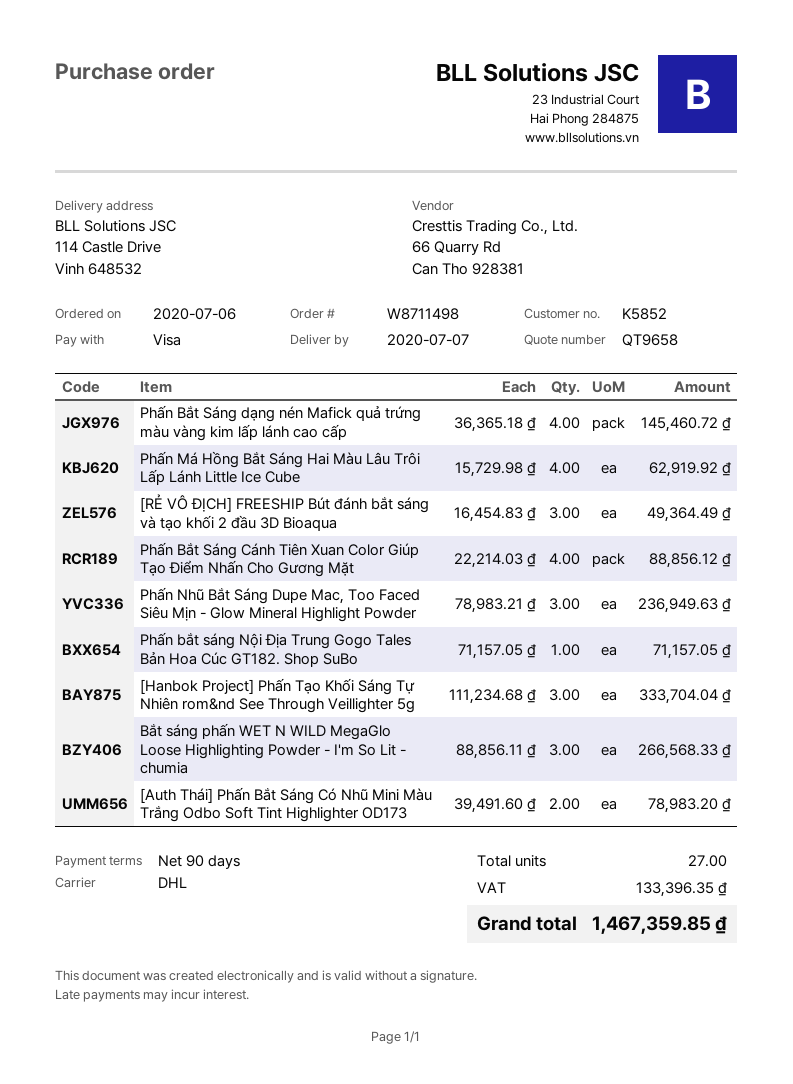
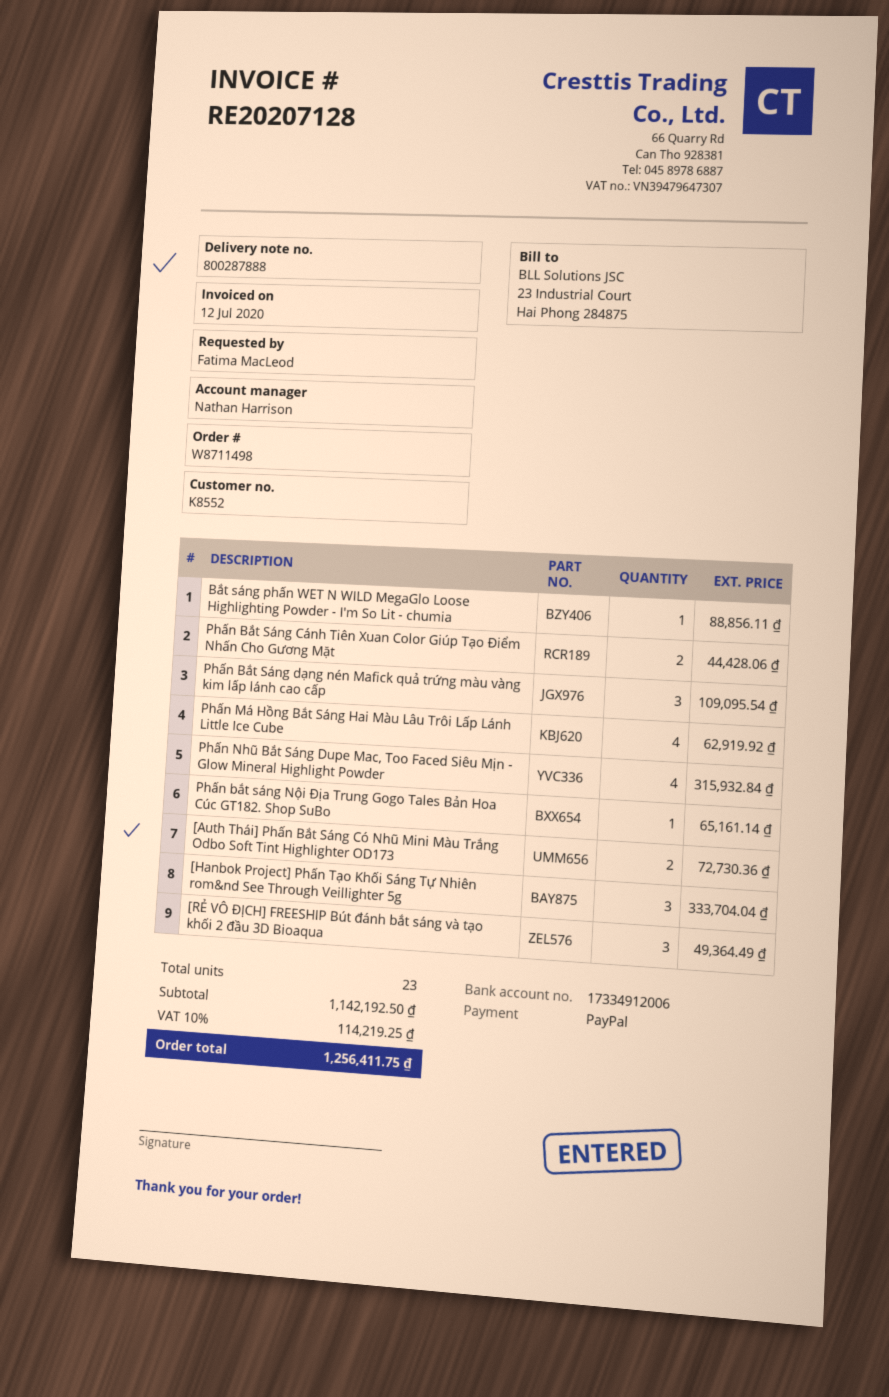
customer number: K5852 -> K8552
payment method: Visa -> PayPal
Phấn Bắt Sáng dạng nén Mafick quả trứng màu vàng kim lấp lánh cao cấp: 4 for 145460.72 -> 3 for 109095.54
Phấn Bắt Sáng Cánh Tiên Xuan Color Giúp Tạo Điểm Nhấn Cho Gương Mặt: 4 for 88856.12 -> 2 for 44428.06
Phấn Nhũ Bắt Sáng Dupe Mac, Too Faced Siêu Mịn - Glow Mineral Highlight Powder: 3 for 236949.63 -> 4 for 315932.84
Phấn bắt sáng Nội Địa Trung Gogo Tales Bản Hoa Cúc GT182. Shop SuBo: 1 for 71157.05 -> 1 for 65161.14
Bắt sáng phấn WET N WILD MegaGlo Loose Highlighting Powder - I'm So Lit - chumia: 3 for 266568.33 -> 1 for 88856.11
[Auth Thái] Phấn Bắt Sáng Có Nhũ Mini Màu Trắng Odbo Soft Tint Highlighter OD173: 2 for 78983.20 -> 2 for 72730.36
total quantity: 27 -> 23
tax: 133396.35 -> 114219.25
total: 1467359.85 -> 1256411.75

